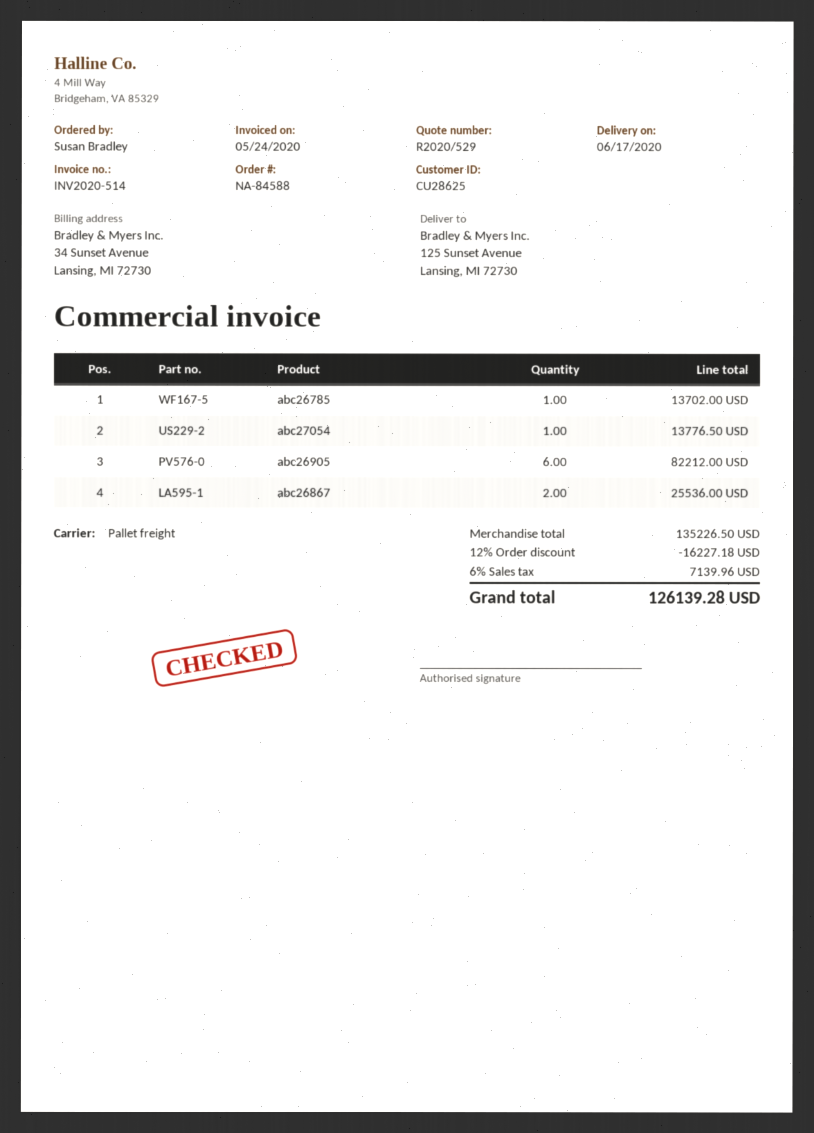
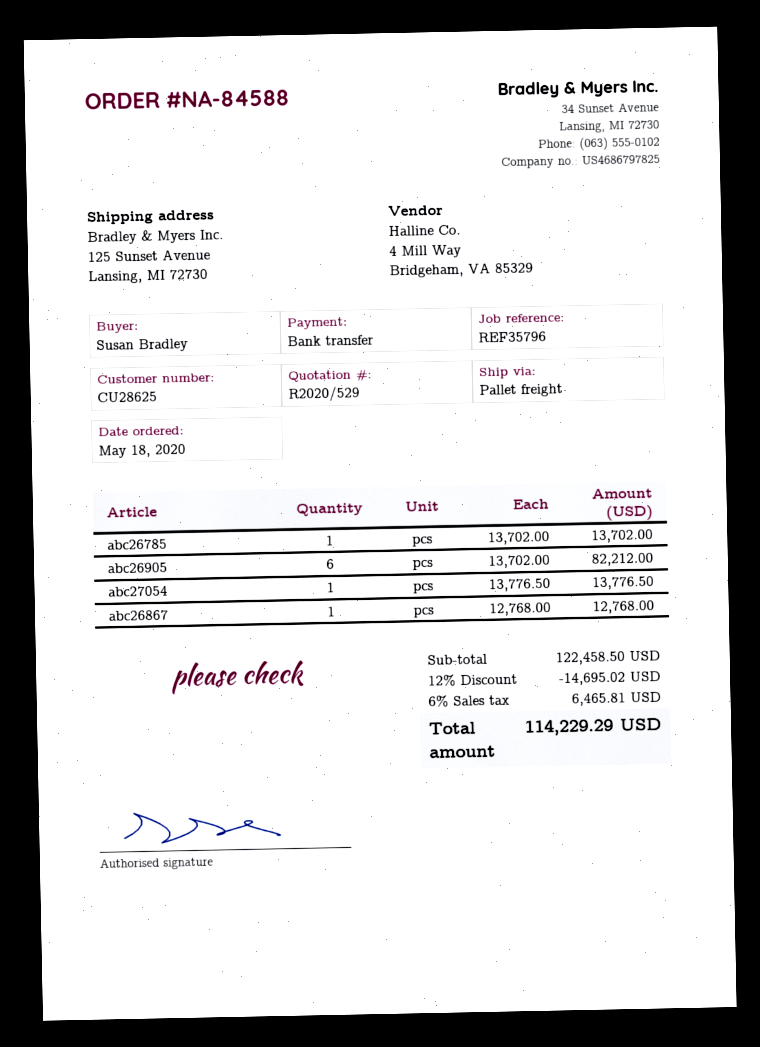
abc26867: 2 for 25536.00 -> 1 for 12768.00
subtotal: 135226.50 -> 122458.50
discount: 12% = 16227.18 -> 12% = 14695.02
tax: 6% = 7139.96 -> 6% = 6465.81
total: 126139.28 -> 114229.29

